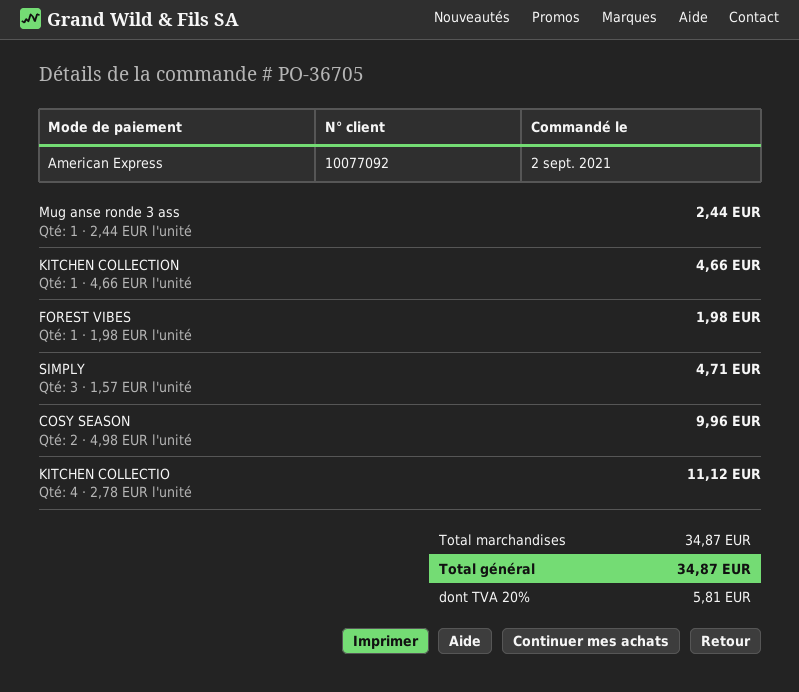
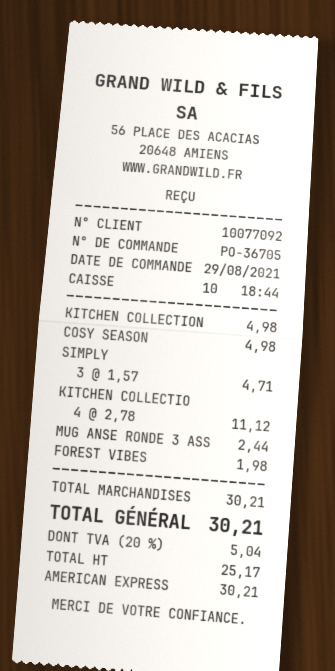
order date: 2021-09-02 -> 2021-08-29
KITCHEN COLLECTION: 1 x 4.66 = 4.66 -> 1 x 4.98 = 4.98
COSY SEASON: 2 x 4.98 = 9.96 -> 1 x 4.98 = 4.98
subtotal: 34.87 -> 30.21
tax: 20% = 5.81 -> 20% = 5.04
total: 34.87 -> 30.21

